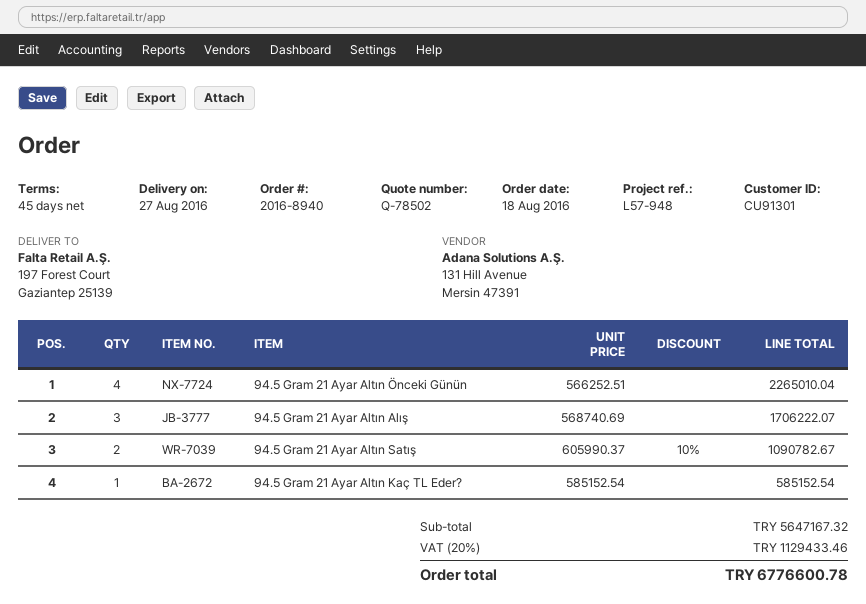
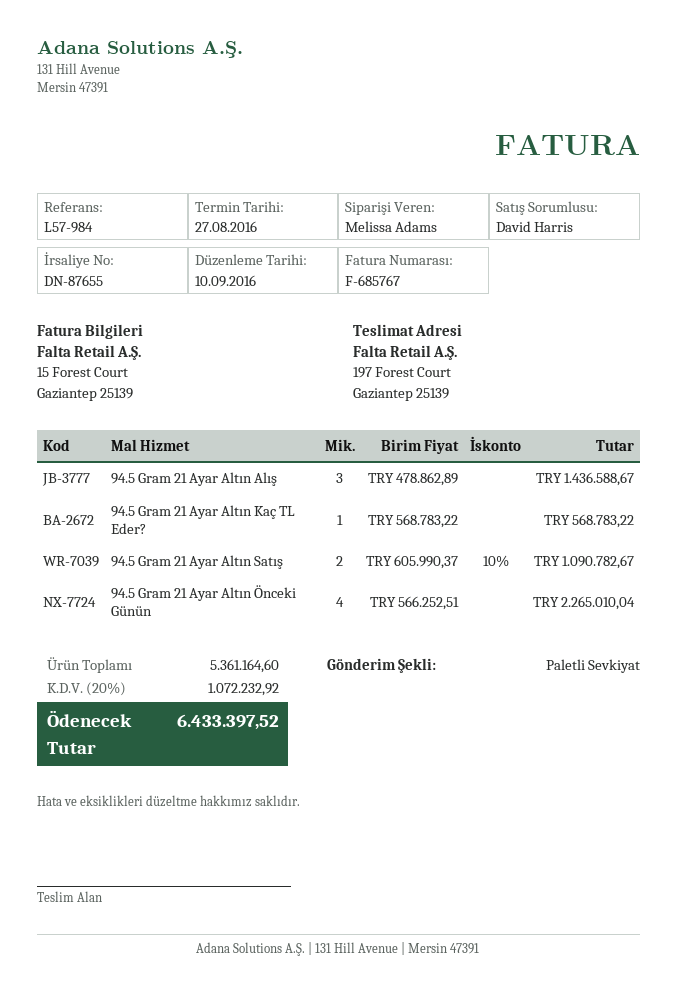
reference: L57-948 -> L57-984
94.5 Gram 21 Ayar Altın Alış: 3 x 568740.69 = 1706222.07 -> 3 x 478862.89 = 1436588.67
94.5 Gram 21 Ayar Altın Kaç TL Eder?: 1 x 585152.54 = 585152.54 -> 1 x 568783.22 = 568783.22
subtotal: 5647167.32 -> 5361164.60
tax: 20% = 1129433.46 -> 20% = 1072232.92
total: 6776600.78 -> 6433397.52

